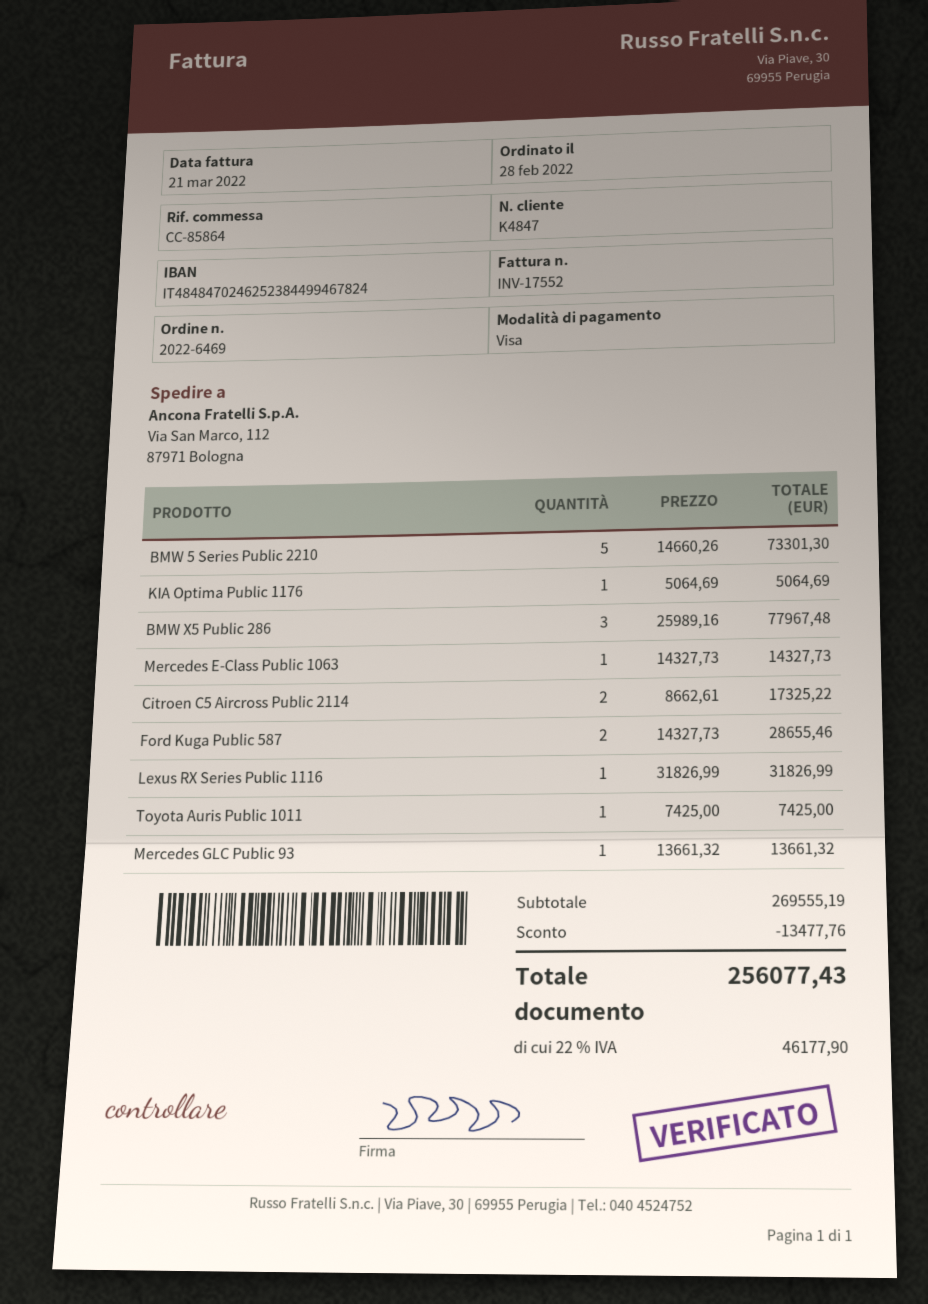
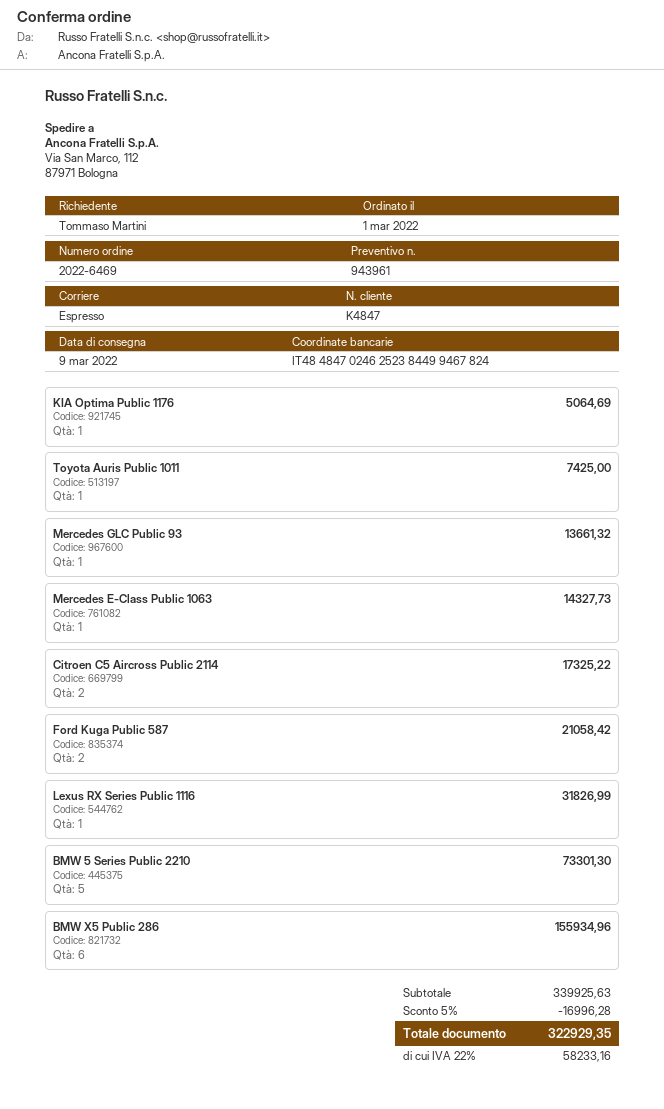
order date: 2022-02-28 -> 2022-03-01
BMW X5 Public 286: 3 for 77967.48 -> 6 for 155934.96
Ford Kuga Public 587: 2 for 28655.46 -> 2 for 21058.42
subtotal: 269555.19 -> 339925.63
discount: 13477.76 -> 16996.28
tax: 22% = 46177.90 -> 22% = 58233.16
total: 256077.43 -> 322929.35

